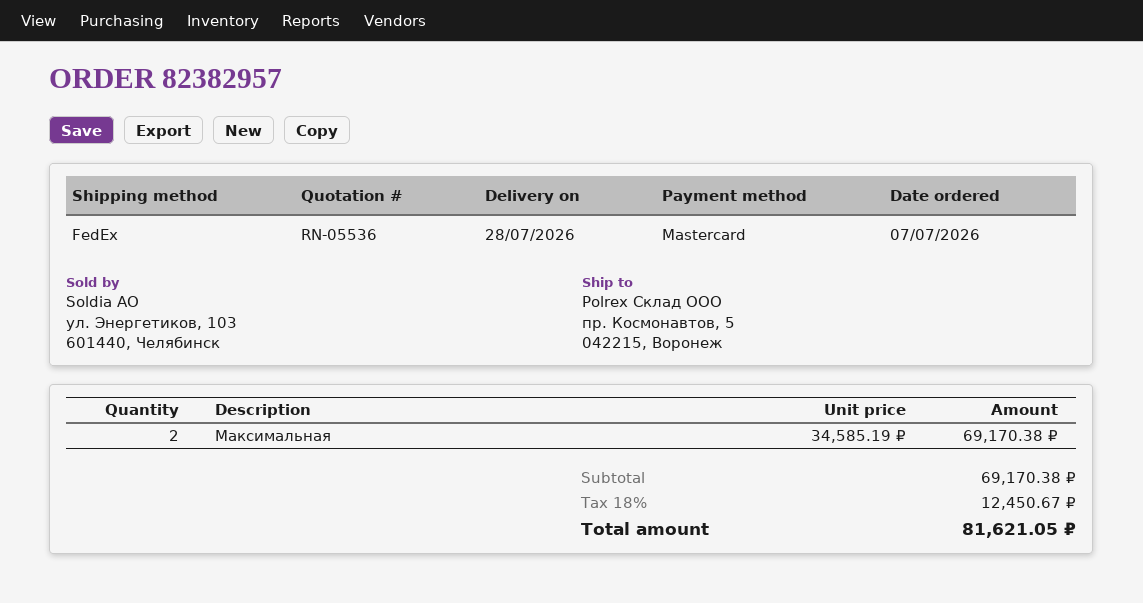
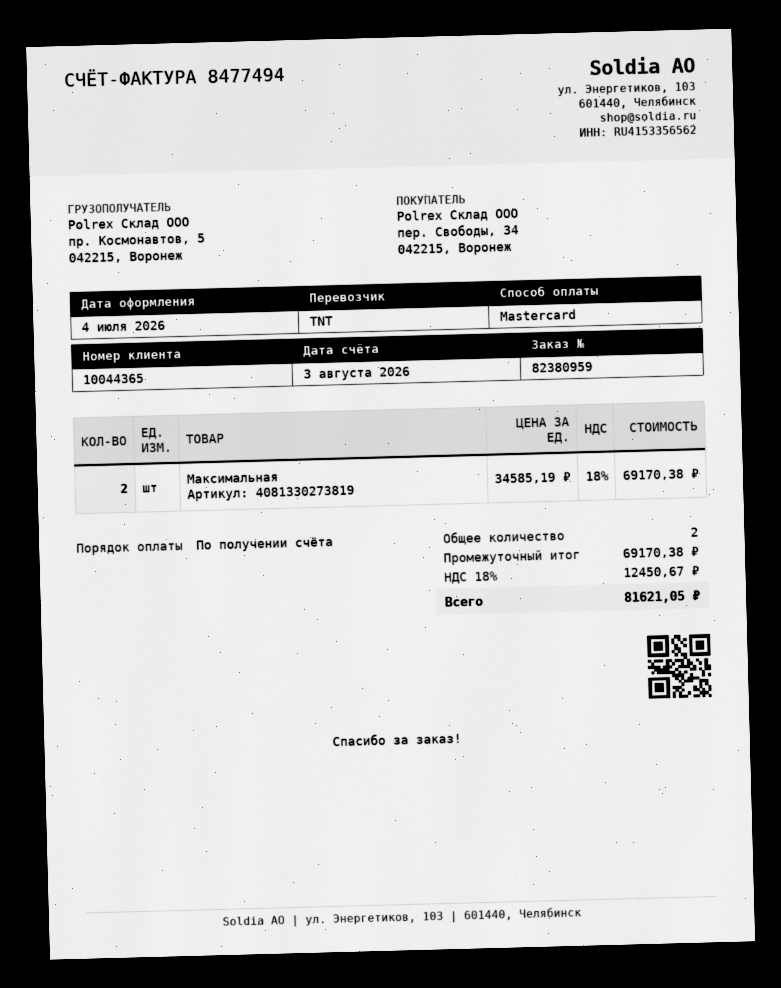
order number: 82382957 -> 82380959
order date: 2026-07-07 -> 2026-07-04
shipping method: FedEx -> TNT

